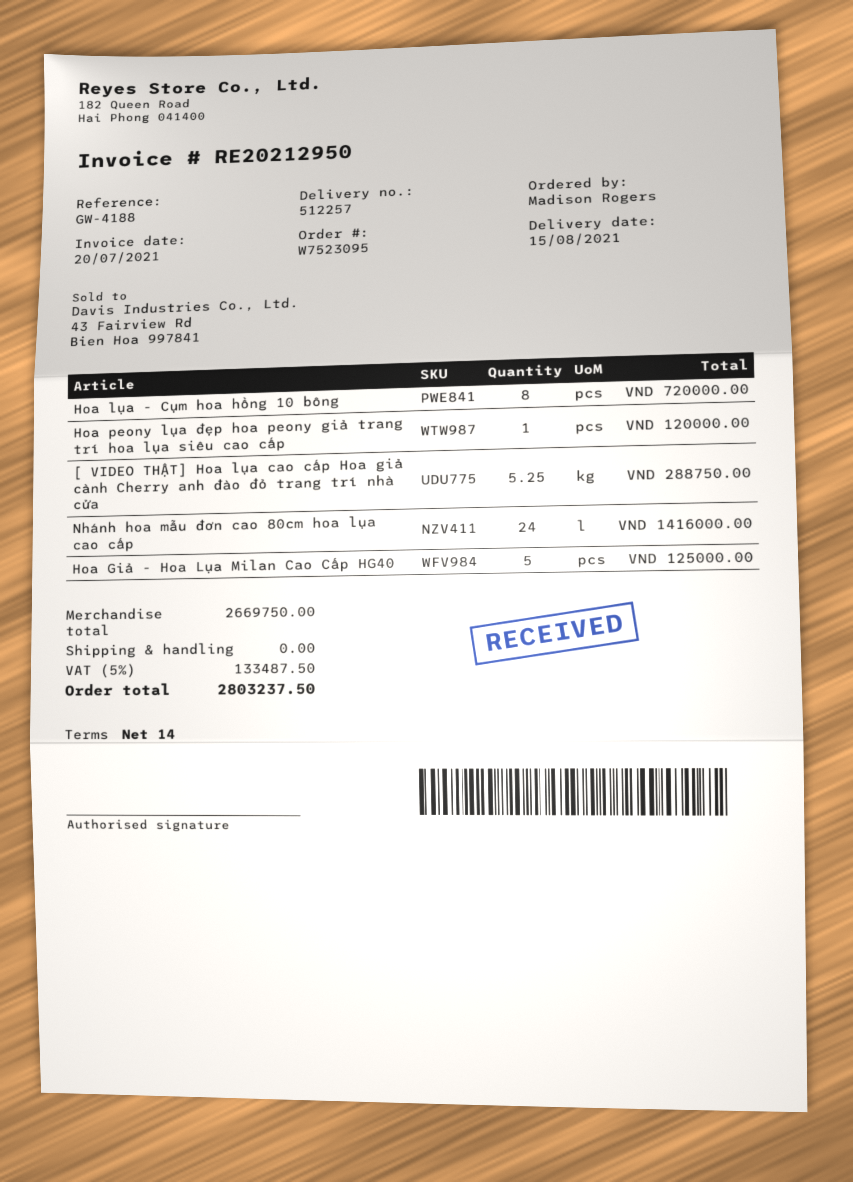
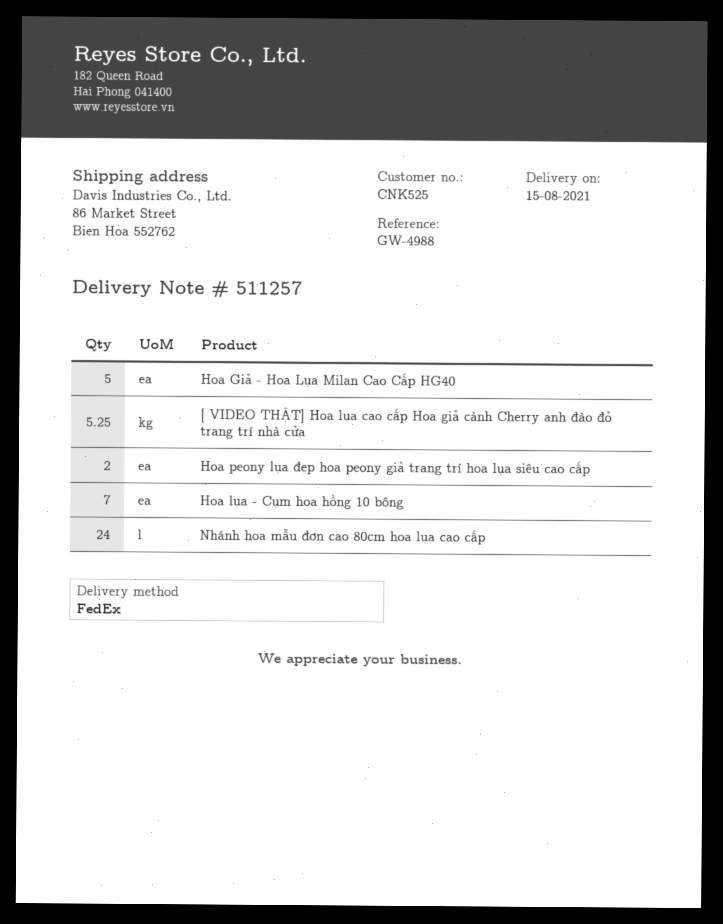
delivery note number: 512257 -> 511257
reference: GW-4188 -> GW-4988
Hoa lụa - Cụm hoa hồng 10 bông: 8 -> 7
Hoa peony lụa đẹp hoa peony giả trang trí hoa lụa siêu cao cấp: 1 -> 2

